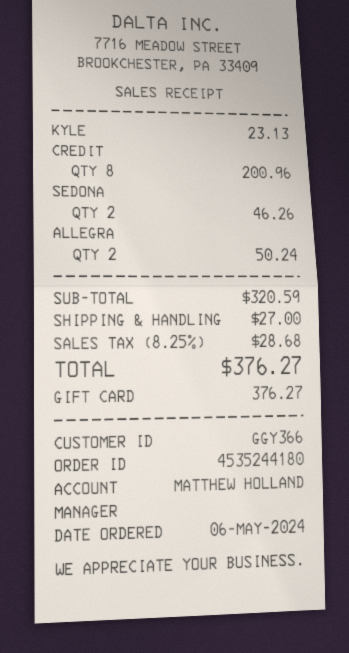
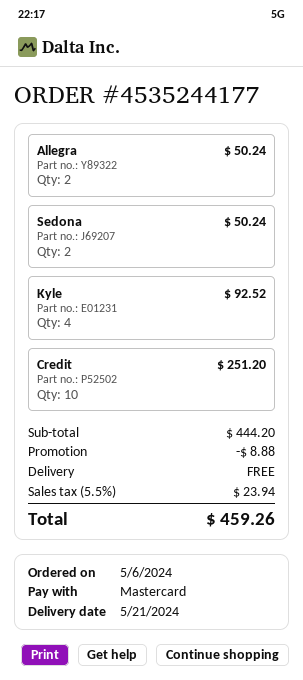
order number: 4535244180 -> 4535244177
payment method: gift card -> Mastercard
KYLE: 1 for 23.13 -> 4 for 92.52
CREDIT: 8 for 200.96 -> 10 for 251.20
SEDONA: 2 for 46.26 -> 2 for 50.24
subtotal: 320.59 -> 444.20
discount: none -> 8.88
shipping: 27.00 -> 0.00
tax: 8.25% = 28.68 -> 5.5% = 23.94
total: 376.27 -> 459.26

